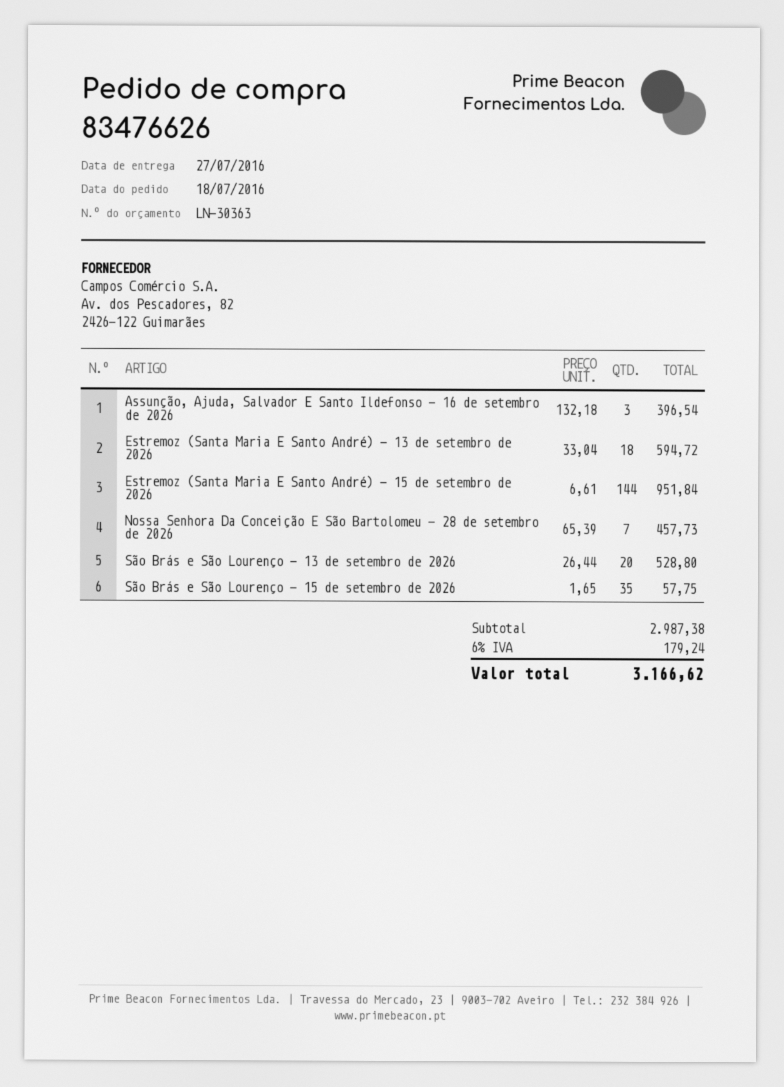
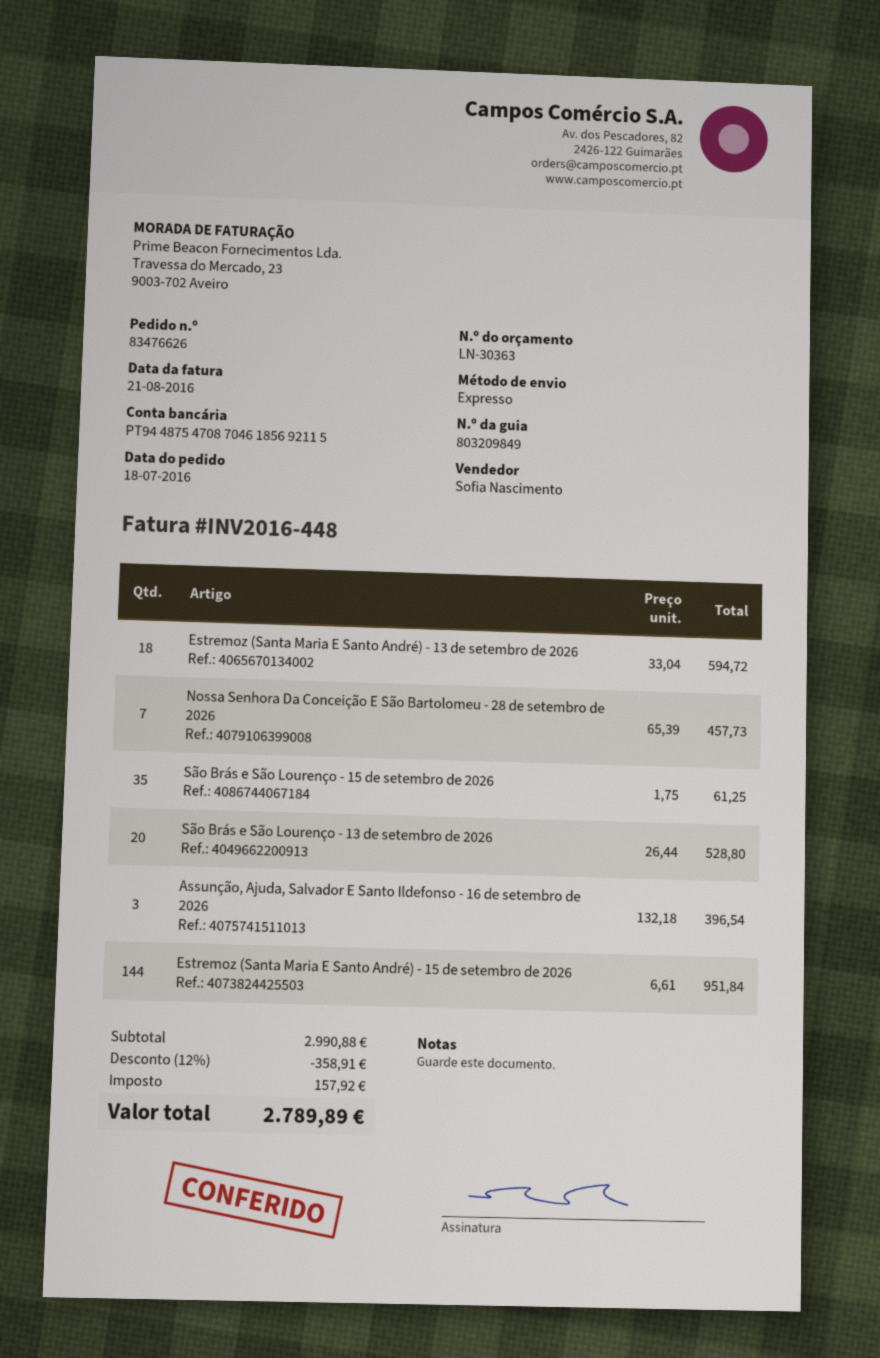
São Brás e São Lourenço - 15 de setembro de 2026: 35 x 1.65 = 57.75 -> 35 x 1.75 = 61.25
subtotal: 2987.38 -> 2990.88
discount: none -> 12% = 358.91
tax: 179.24 -> 157.92
total: 3166.62 -> 2789.89

